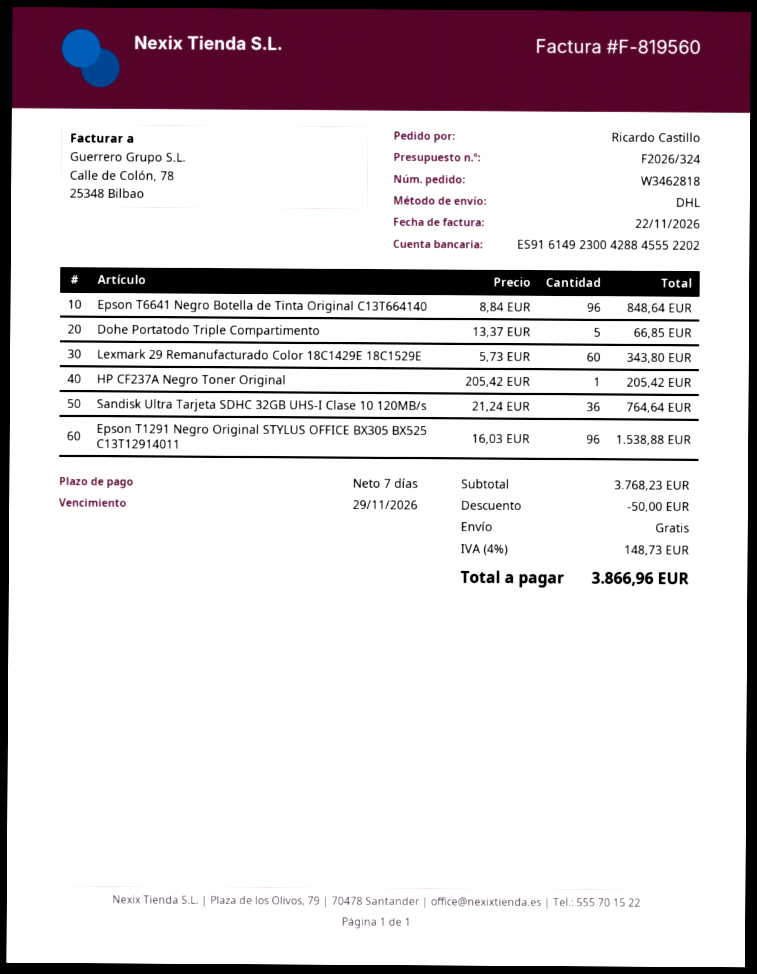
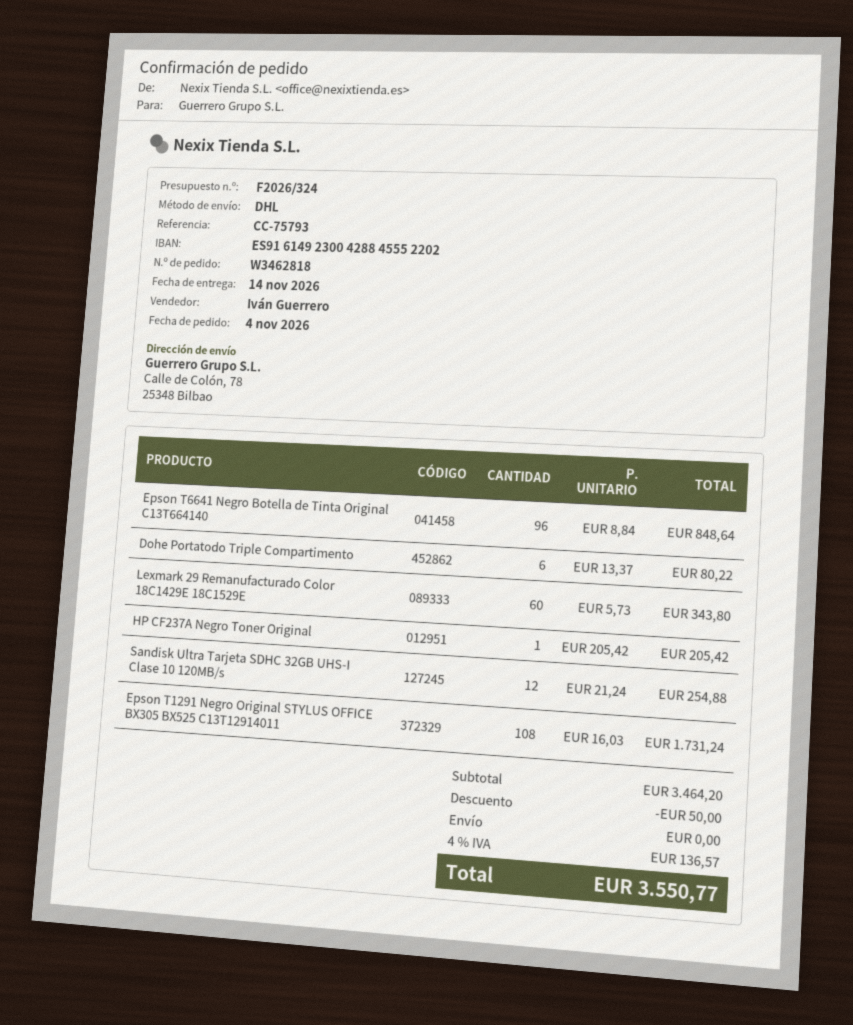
Dohe Portatodo Triple Compartimento: 5 x 13.37 = 66.85 -> 6 x 13.37 = 80.22
Sandisk Ultra Tarjeta SDHC 32GB UHS-I Clase 10 120MB/s: 36 x 21.24 = 764.64 -> 12 x 21.24 = 254.88
Epson T1291 Negro Original STYLUS OFFICE BX305 BX525 C13T12914011: 96 x 16.03 = 1538.88 -> 108 x 16.03 = 1731.24
subtotal: 3768.23 -> 3464.20
tax: 4% = 148.73 -> 4% = 136.57
total: 3866.96 -> 3550.77

